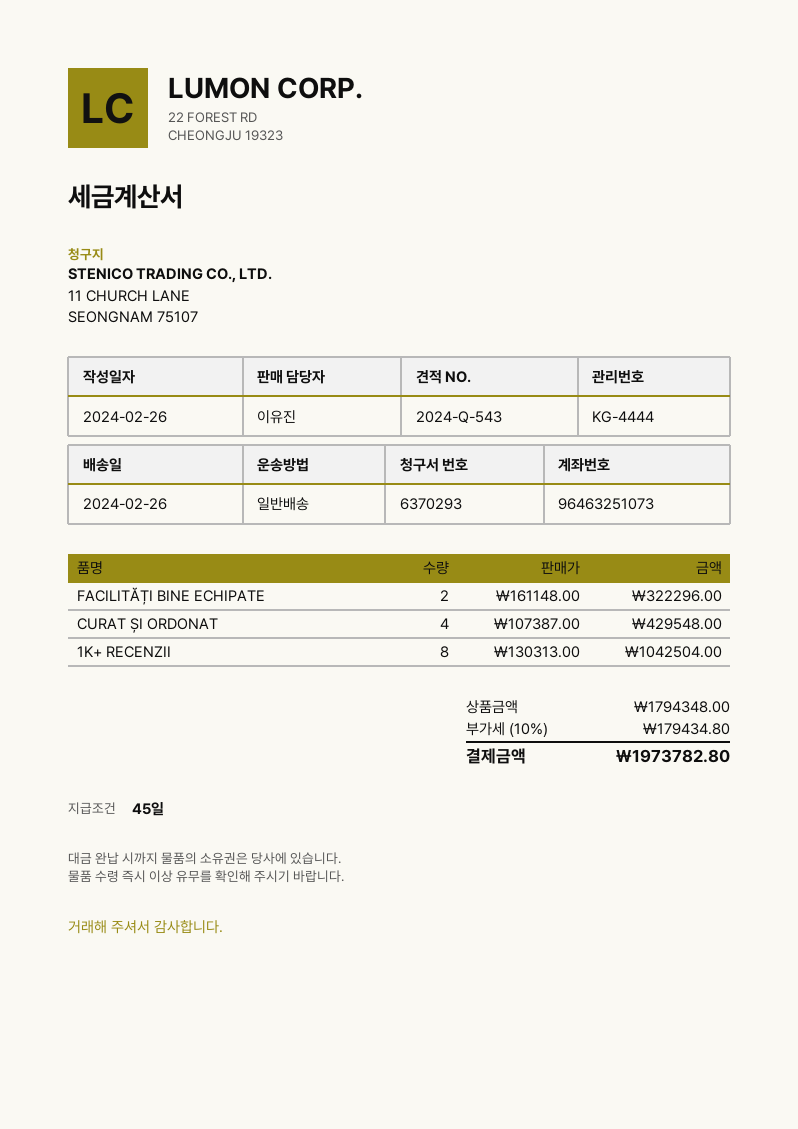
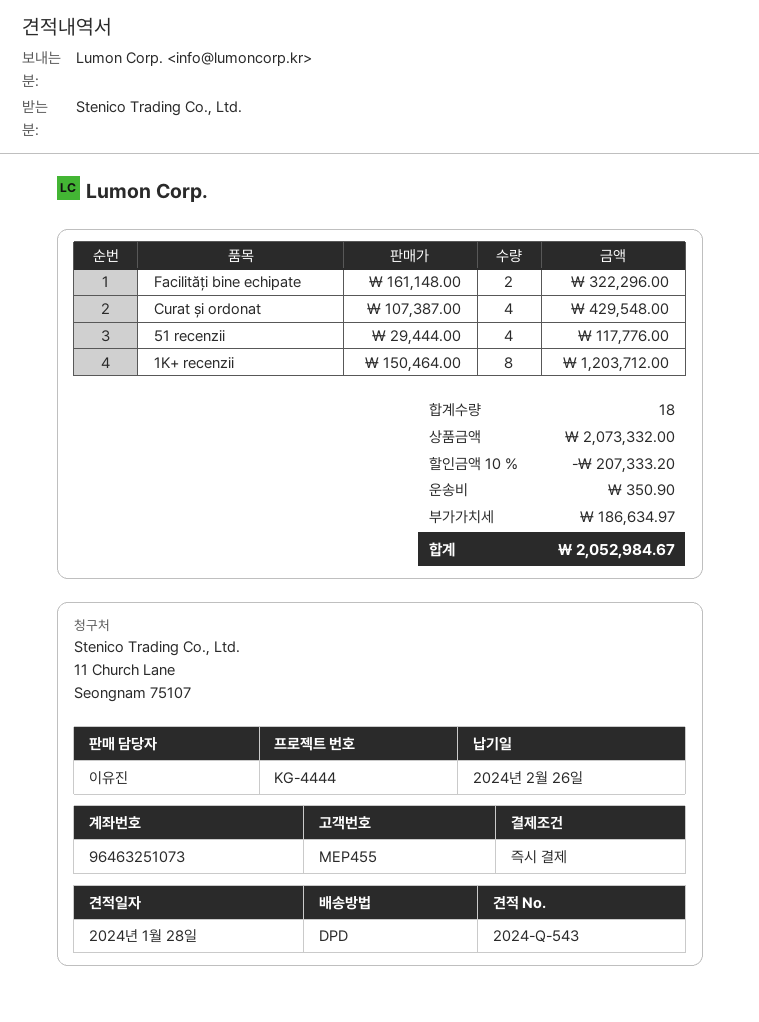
payment terms: 45 days -> on receipt
shipping method: standard -> DPD
1K+ RECENZII: 8 x 130313.00 = 1042504.00 -> 8 x 150464.00 = 1203712.00
51 recenzii: none -> 4 x 29444.00 = 117776.00
subtotal: 1794348.00 -> 2073332.00
discount: none -> 10% = 207333.20
shipping: none -> 350.90
tax: 179434.80 -> 186634.97
total: 1973782.80 -> 2052984.67

